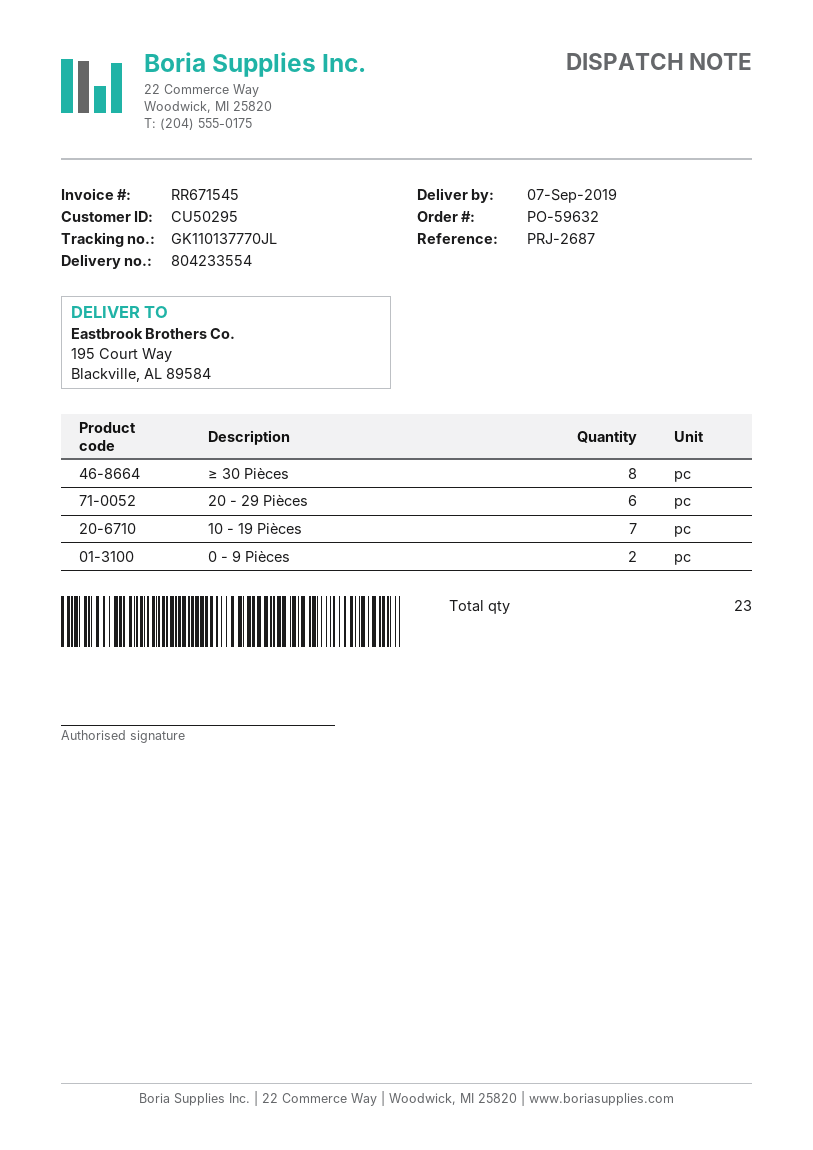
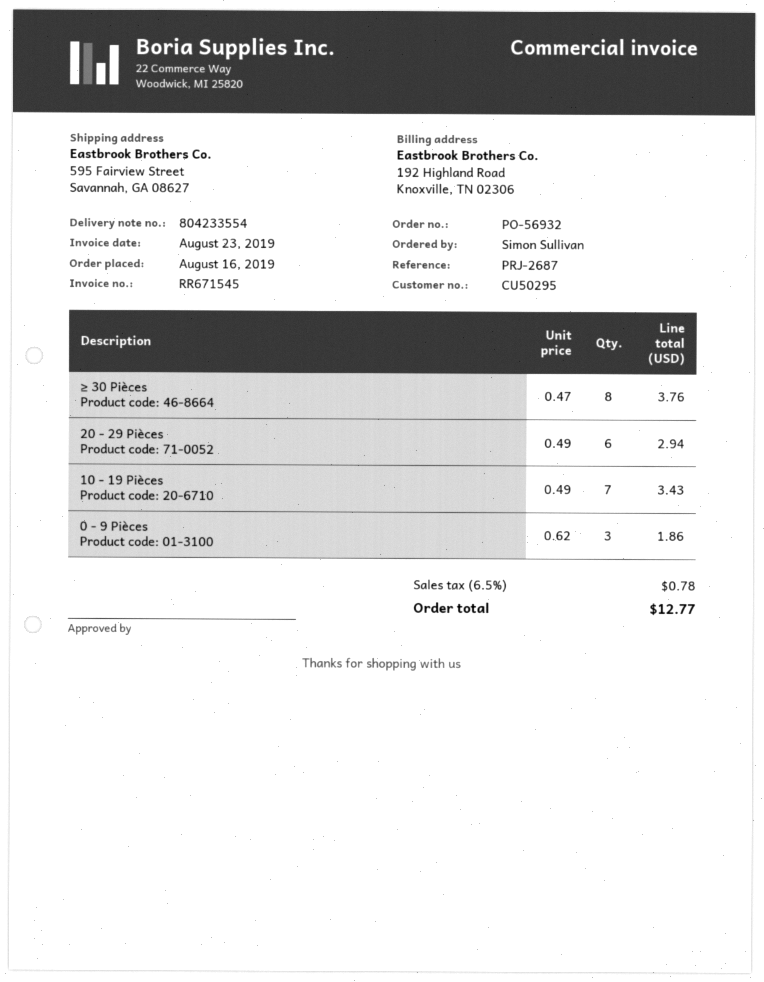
order number: PO-59632 -> PO-56932
ship to: 195 Court Way, Blackville, AL 89584 -> 595 Fairview Street, Savannah, GA 08627
0 - 9 Pièces: 2 -> 3

